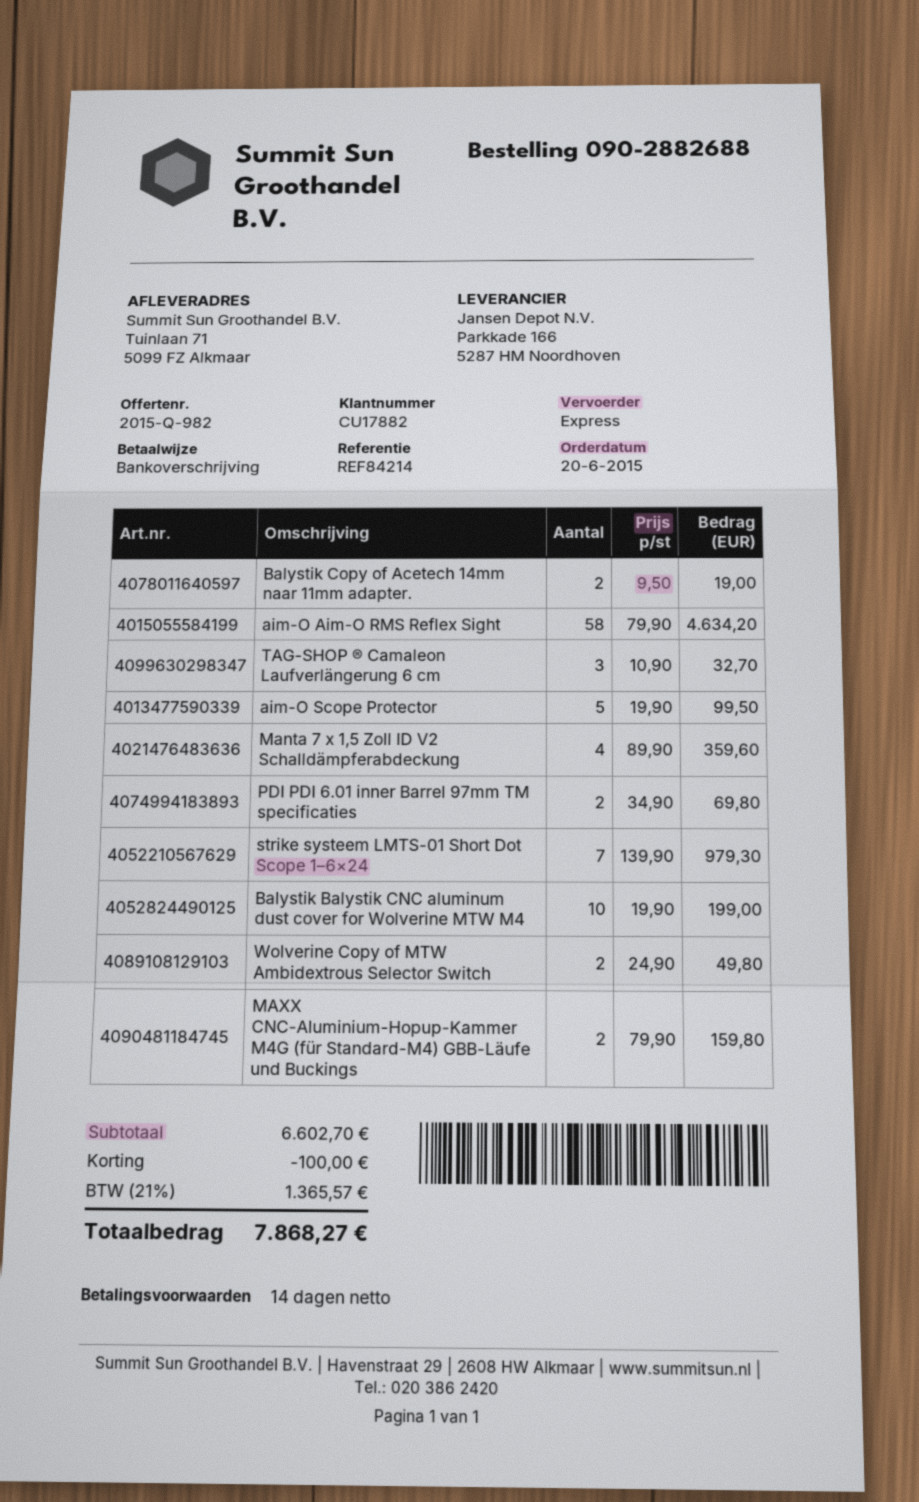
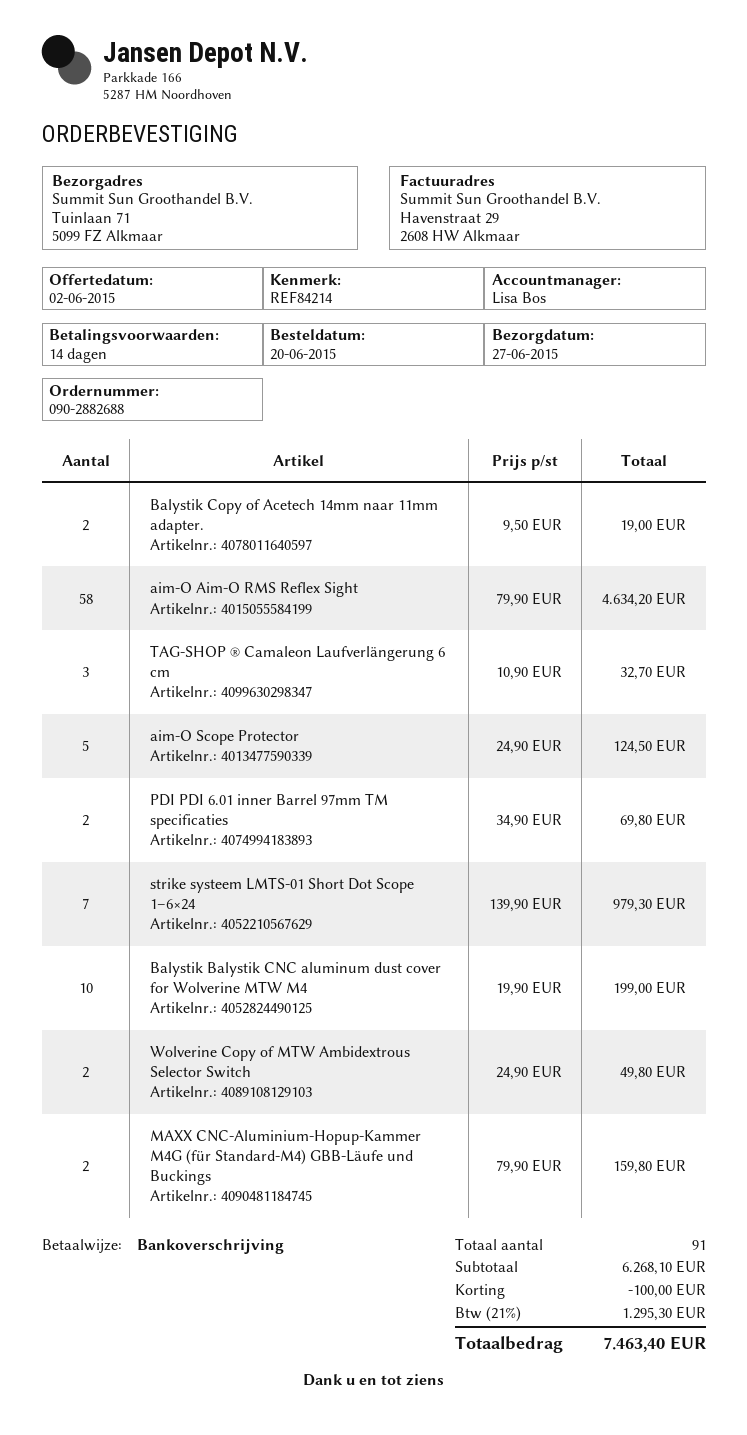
aim-O Scope Protector: 5 x 19.90 = 99.50 -> 5 x 24.90 = 124.50
Manta 7 x 1,5 Zoll ID V2 Schalldämpferabdeckung: 4 x 89.90 = 359.60 -> none
subtotal: 6602.70 -> 6268.10
tax: 21% = 1365.57 -> 21% = 1295.30
total: 7868.27 -> 7463.40

